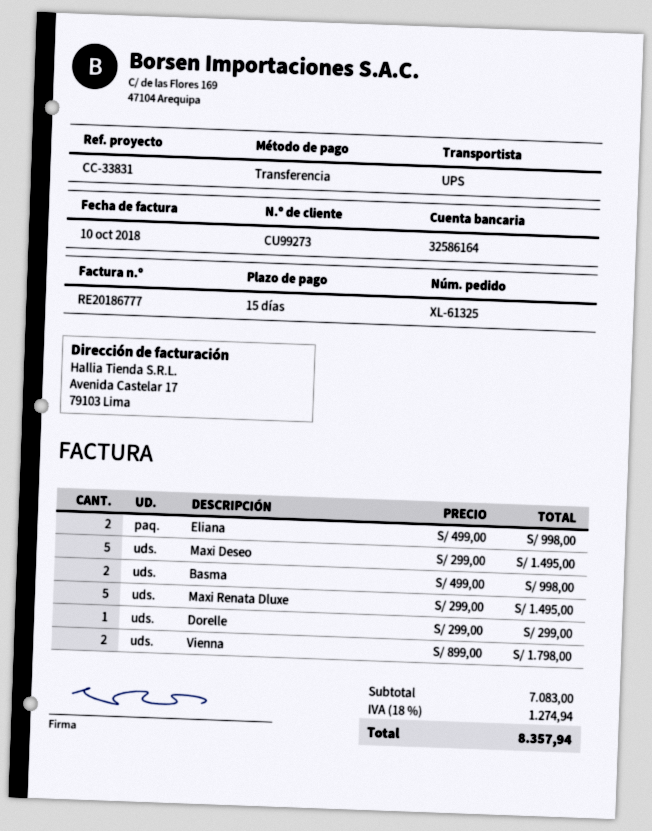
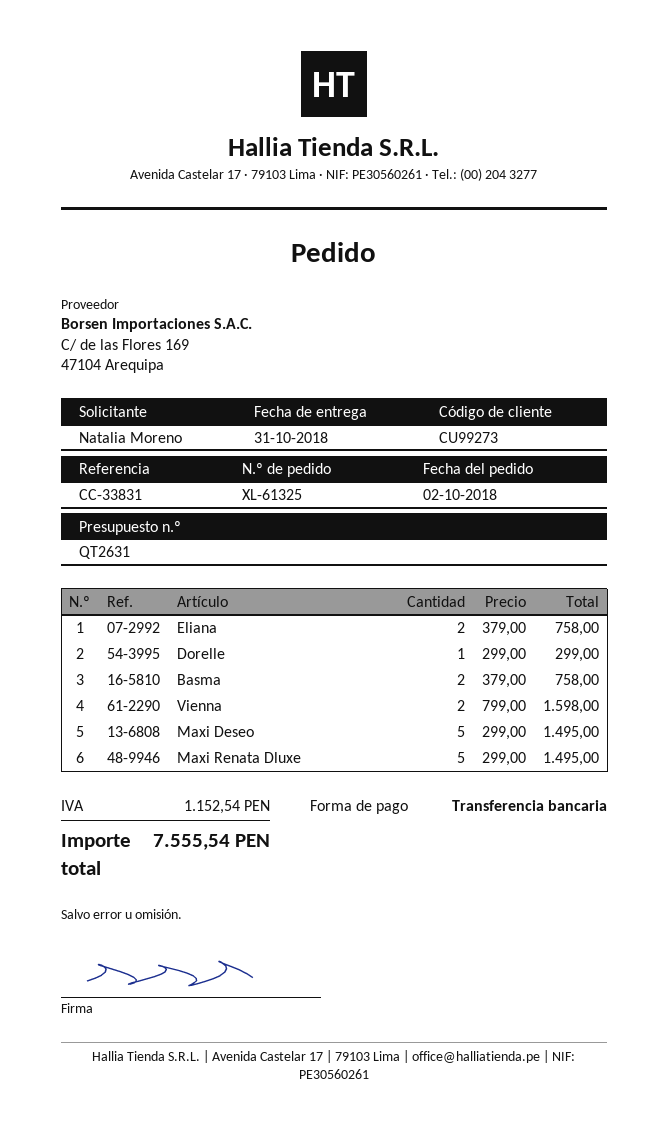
Eliana: 2 x 499.00 = 998.00 -> 2 x 379.00 = 758.00
Basma: 2 x 499.00 = 998.00 -> 2 x 379.00 = 758.00
Vienna: 2 x 899.00 = 1798.00 -> 2 x 799.00 = 1598.00
tax: 1274.94 -> 1152.54
total: 8357.94 -> 7555.54

